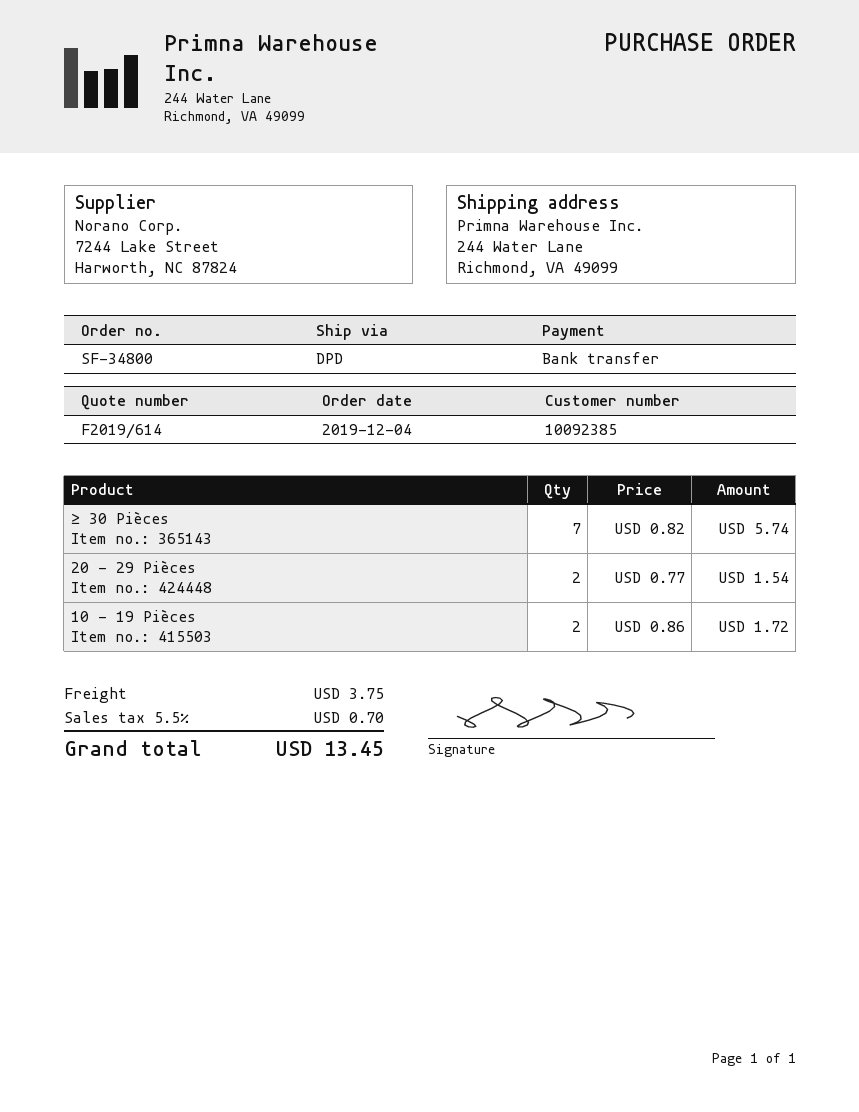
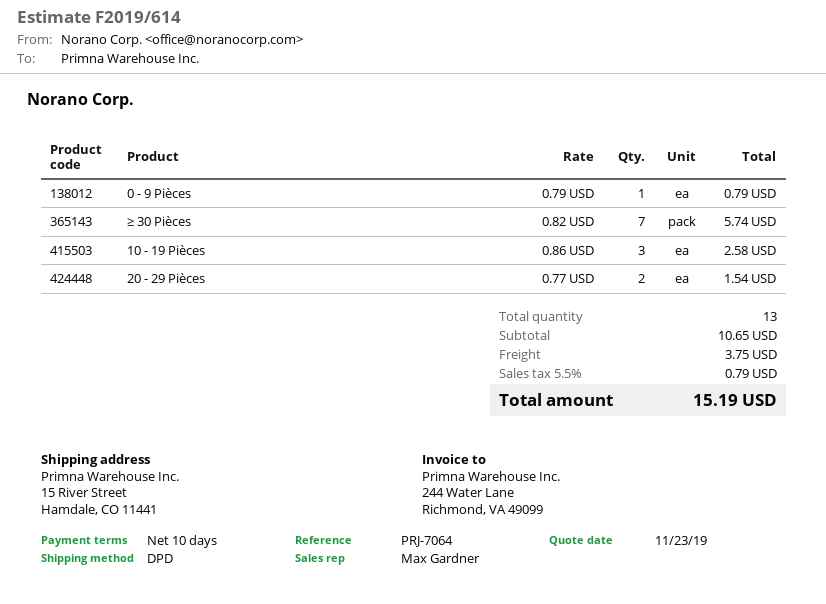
ship to: 244 Water Lane, Richmond, VA 49099 -> 15 River Street, Hamdale, CO 11441
10 - 19 Pièces: 2 x 0.86 = 1.72 -> 3 x 0.86 = 2.58
0 - 9 Pièces: none -> 1 x 0.79 = 0.79
tax: 5.5% = 0.70 -> 5.5% = 0.79
total: 13.45 -> 15.19

